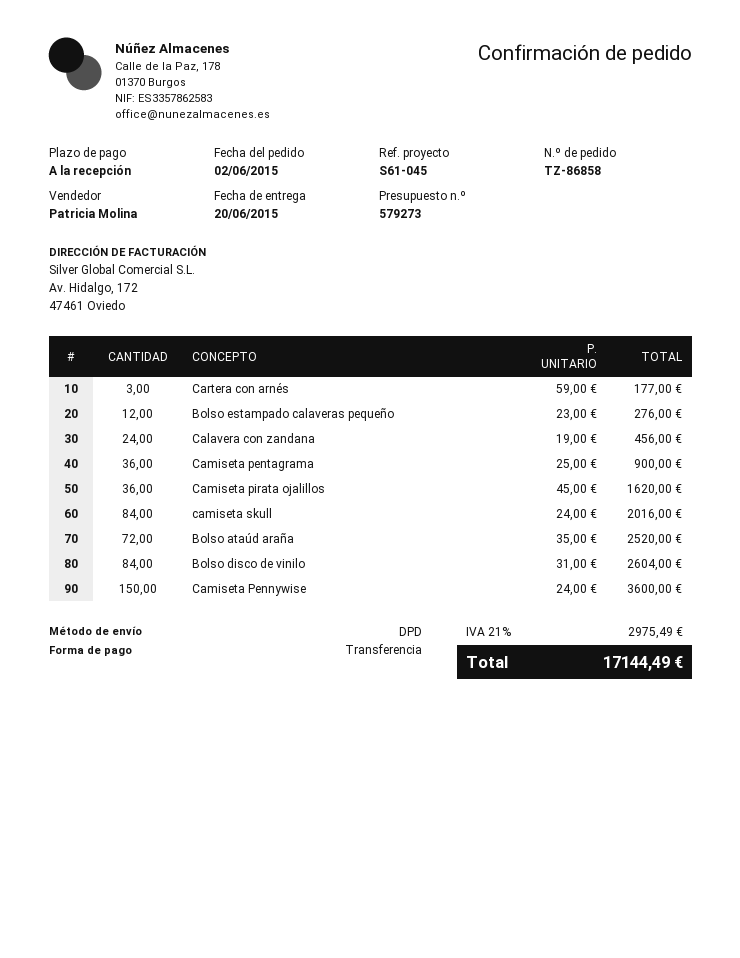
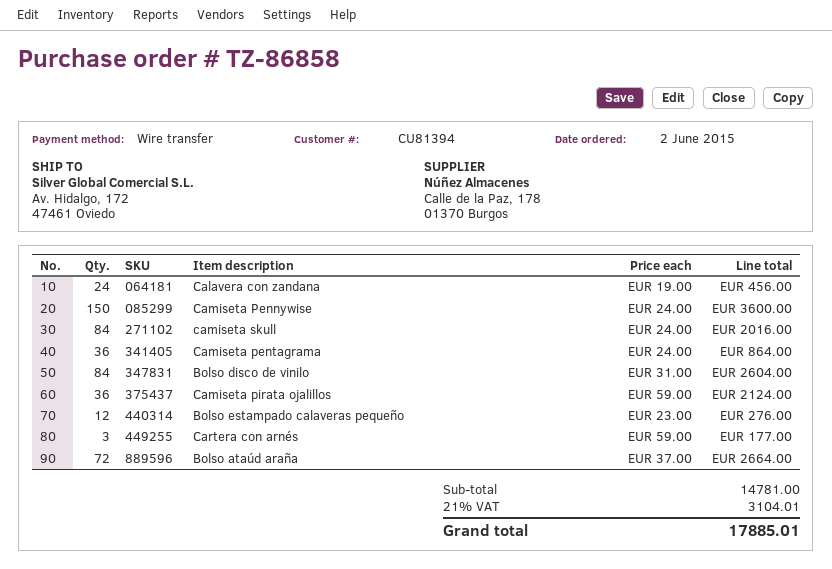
Camiseta pentagrama: 36 x 25.00 = 900.00 -> 36 x 24.00 = 864.00
Camiseta pirata ojalillos: 36 x 45.00 = 1620.00 -> 36 x 59.00 = 2124.00
Bolso ataúd araña: 72 x 35.00 = 2520.00 -> 72 x 37.00 = 2664.00
tax: 21% = 2975.49 -> 21% = 3104.01
total: 17144.49 -> 17885.01

